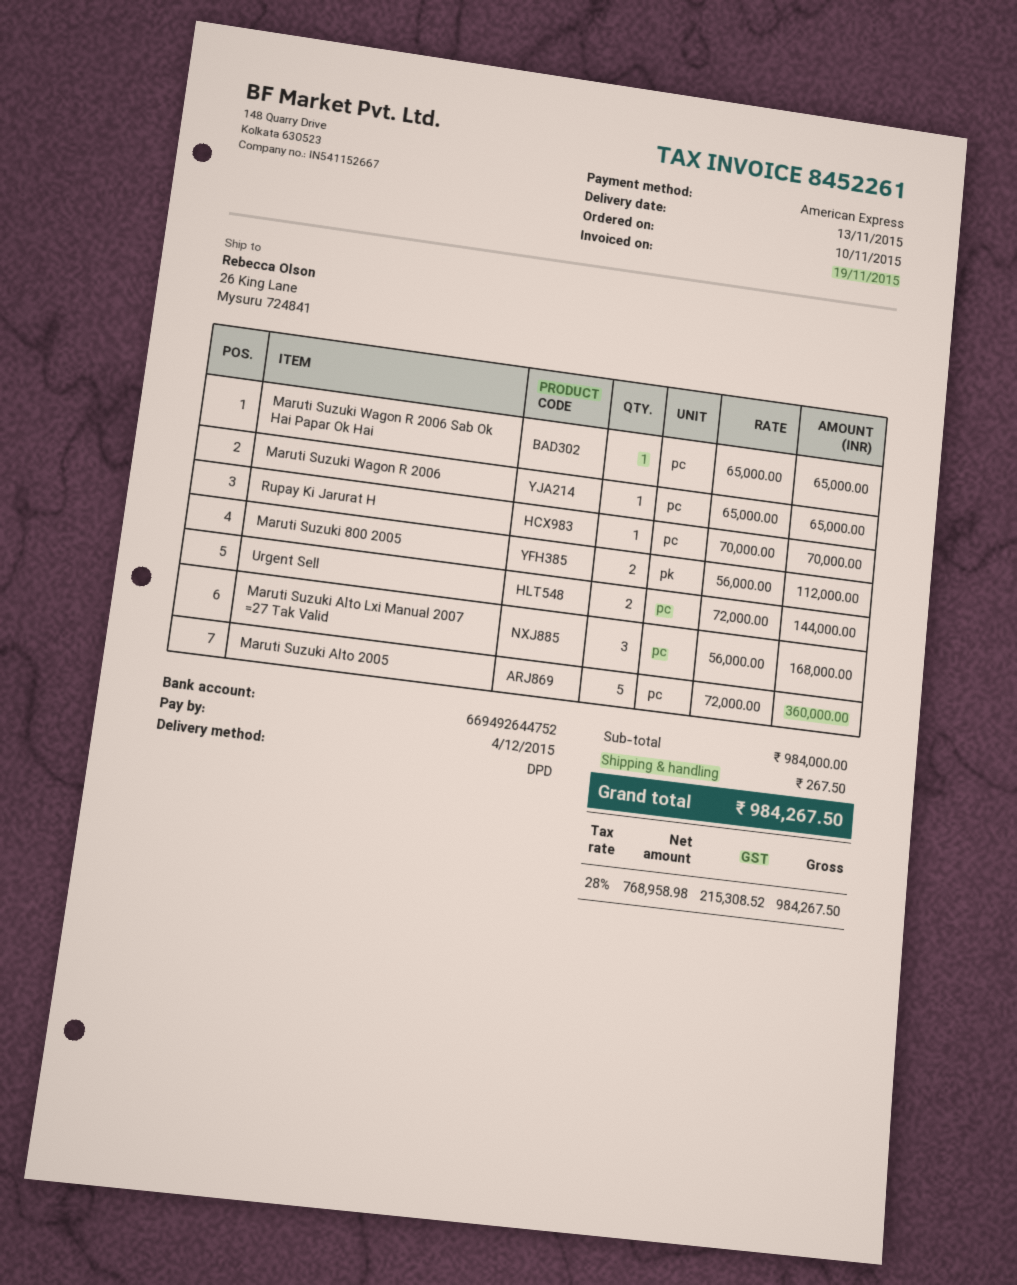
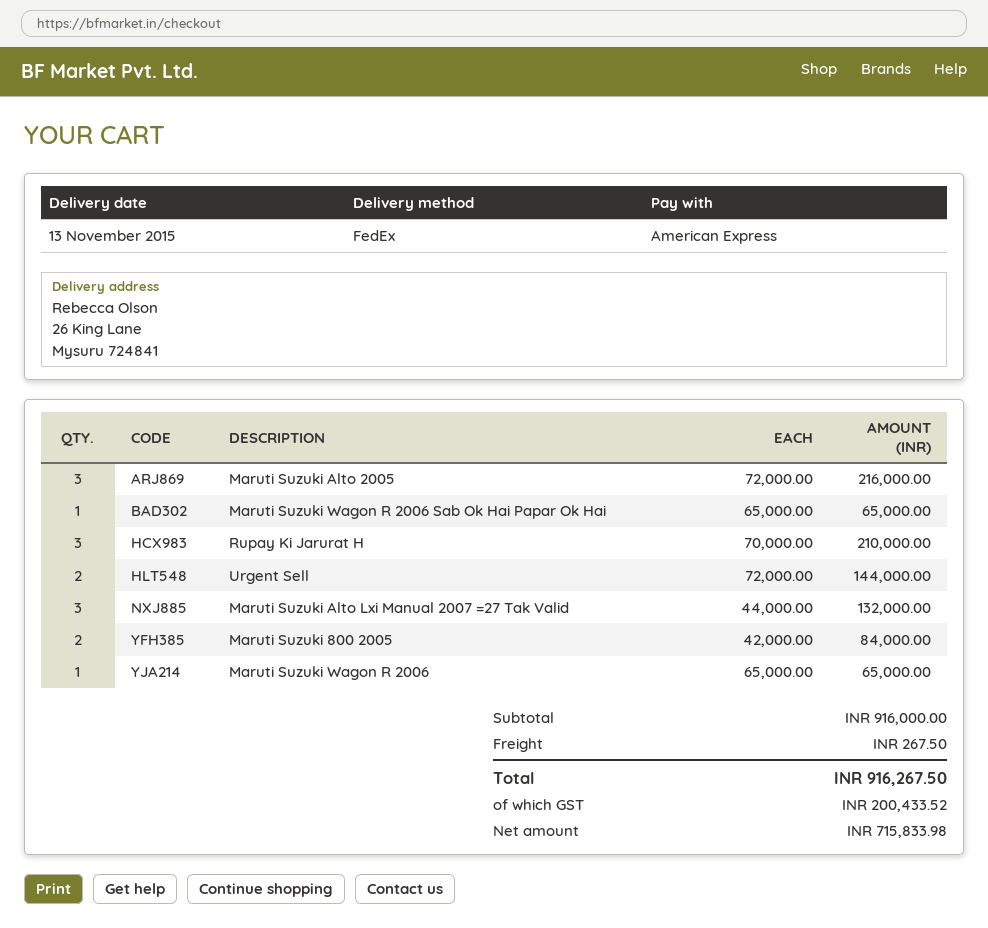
shipping method: DPD -> FedEx
Rupay Ki Jarurat H: 1 x 70000.00 = 70000.00 -> 3 x 70000.00 = 210000.00
Maruti Suzuki 800 2005: 2 x 56000.00 = 112000.00 -> 2 x 42000.00 = 84000.00
Maruti Suzuki Alto Lxi Manual 2007 =27 Tak Valid: 3 x 56000.00 = 168000.00 -> 3 x 44000.00 = 132000.00
Maruti Suzuki Alto 2005: 5 x 72000.00 = 360000.00 -> 3 x 72000.00 = 216000.00
subtotal: 984000.00 -> 916000.00
net: 768958.98 -> 715833.98
tax: 215308.52 -> 200433.52
total: 984267.50 -> 916267.50

